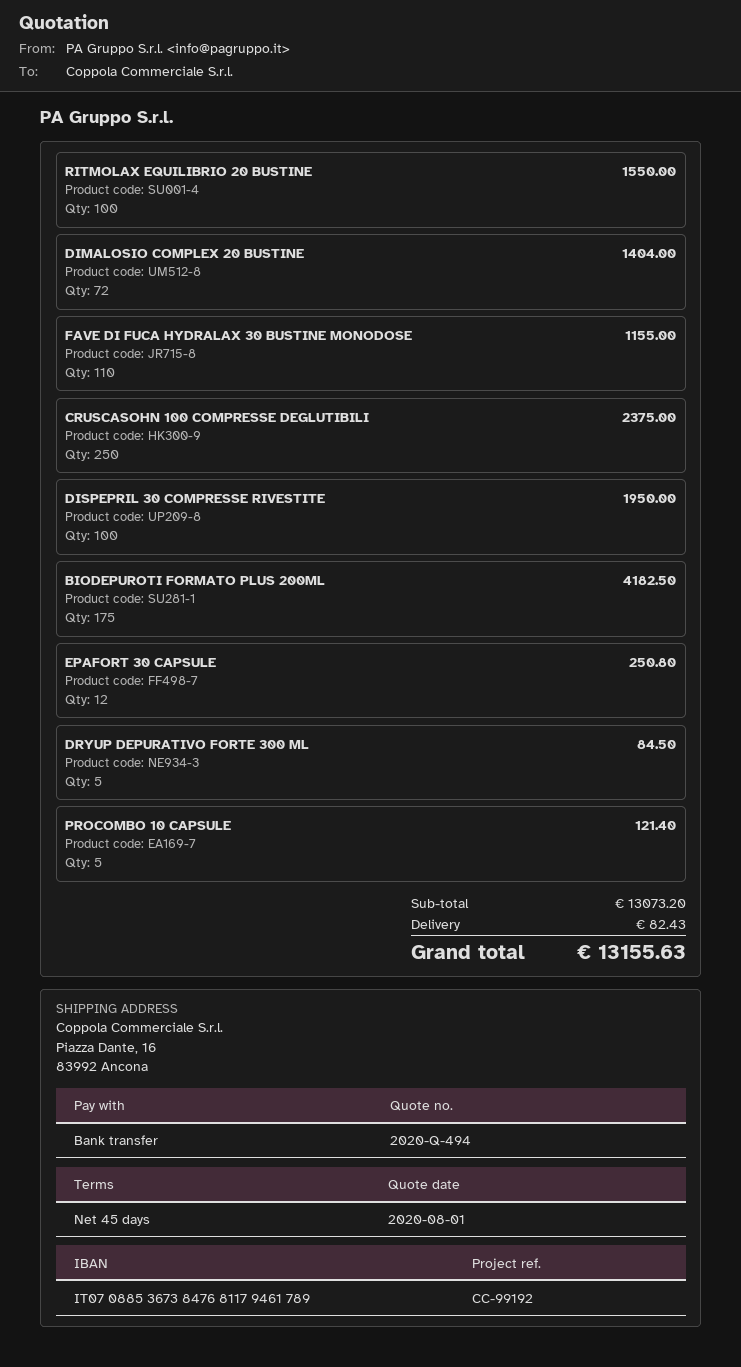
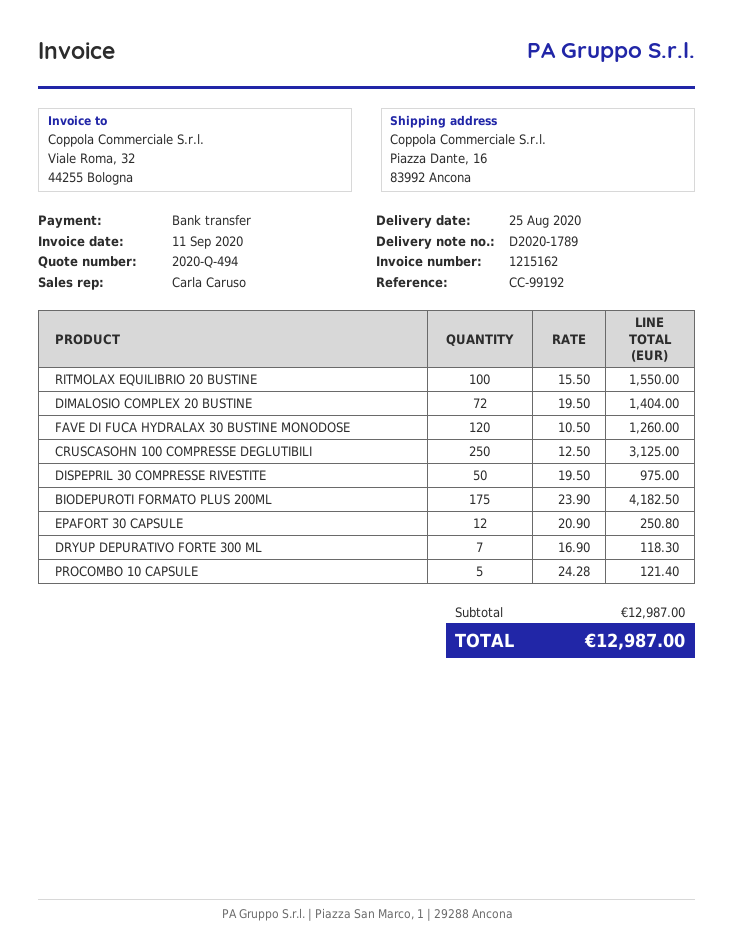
FAVE DI FUCA HYDRALAX 30 BUSTINE MONODOSE: 110 for 1155.00 -> 120 for 1260.00
CRUSCASOHN 100 COMPRESSE DEGLUTIBILI: 250 for 2375.00 -> 250 for 3125.00
DISPEPRIL 30 COMPRESSE RIVESTITE: 100 for 1950.00 -> 50 for 975.00
DRYUP DEPURATIVO FORTE 300 ML: 5 for 84.50 -> 7 for 118.30
subtotal: 13073.20 -> 12987.00
shipping: 82.43 -> none
total: 13155.63 -> 12987.00

